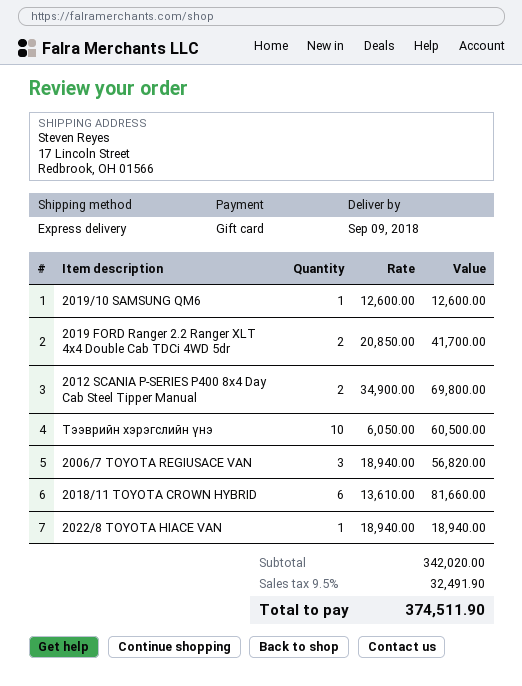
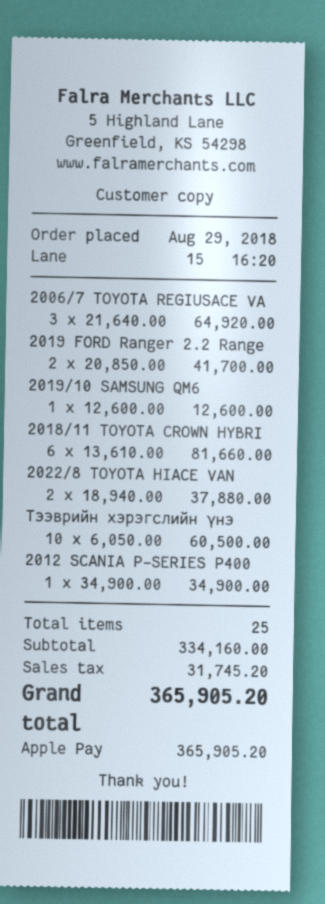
payment method: gift card -> Apple Pay
2012 SCANIA P-SERIES P400 8x4 Day Cab Steel Tipper Manual: 2 x 34900.00 = 69800.00 -> 1 x 34900.00 = 34900.00
2006/7 TOYOTA REGIUSACE VAN: 3 x 18940.00 = 56820.00 -> 3 x 21640.00 = 64920.00
2022/8 TOYOTA HIACE VAN: 1 x 18940.00 = 18940.00 -> 2 x 18940.00 = 37880.00
subtotal: 342020.00 -> 334160.00
tax: 32491.90 -> 31745.20
total: 374511.90 -> 365905.20

